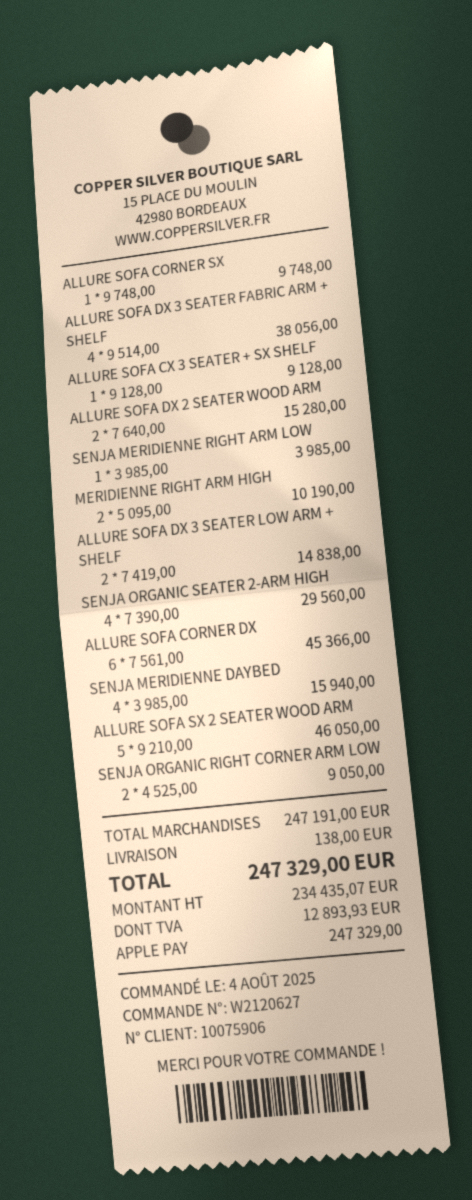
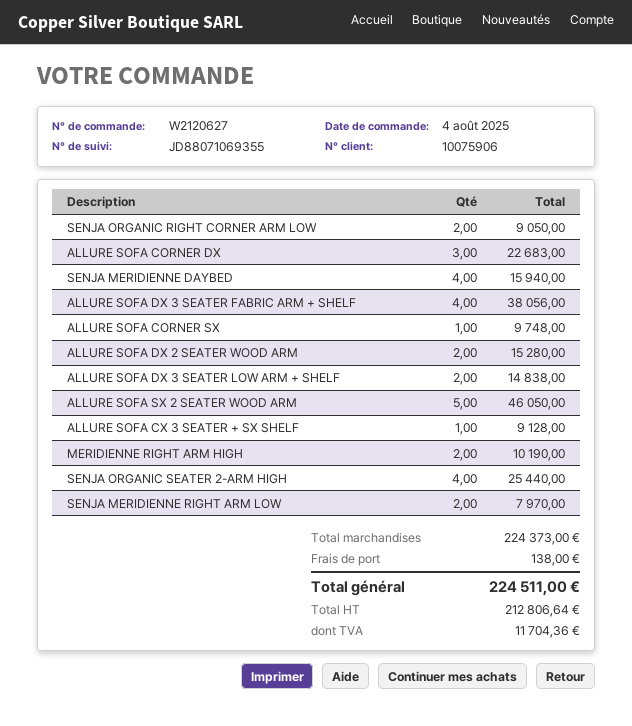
SENJA MERIDIENNE RIGHT ARM LOW: 1 for 3985.00 -> 2 for 7970.00
SENJA ORGANIC SEATER 2-ARM HIGH: 4 for 29560.00 -> 4 for 25440.00
ALLURE SOFA CORNER DX: 6 for 45366.00 -> 3 for 22683.00
subtotal: 247191.00 -> 224373.00
net: 234435.07 -> 212806.64
tax: 12893.93 -> 11704.36
total: 247329.00 -> 224511.00

